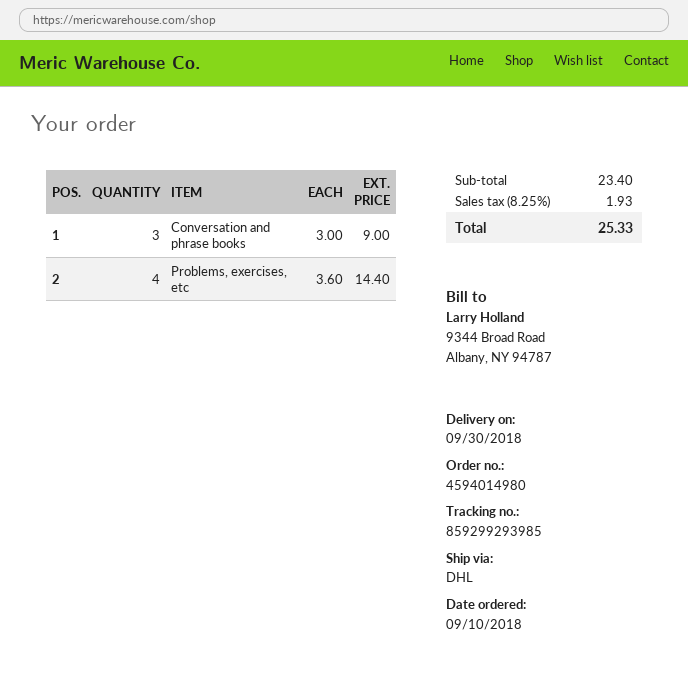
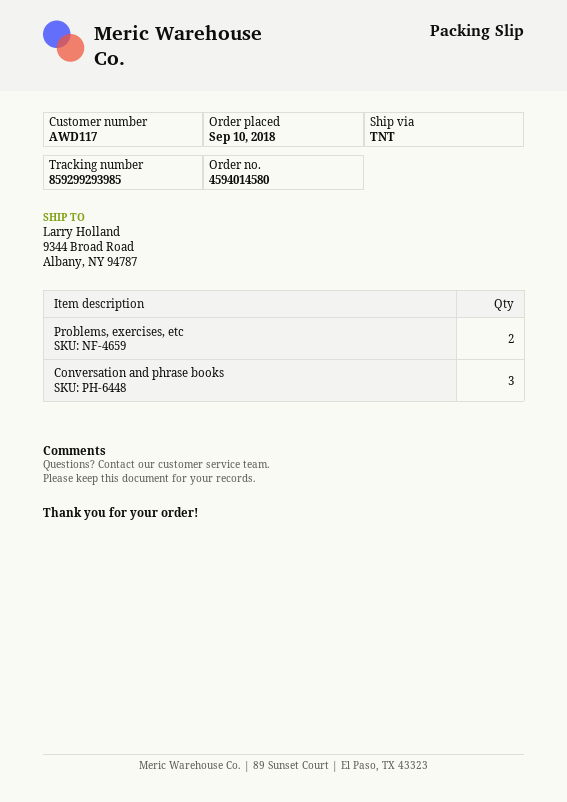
order number: 4594014980 -> 4594014580
shipping method: DHL -> TNT
Problems, exercises, etc: 4 -> 2

